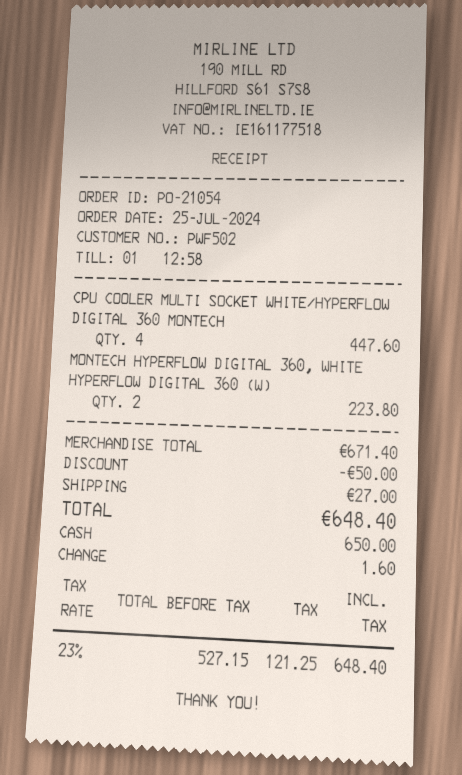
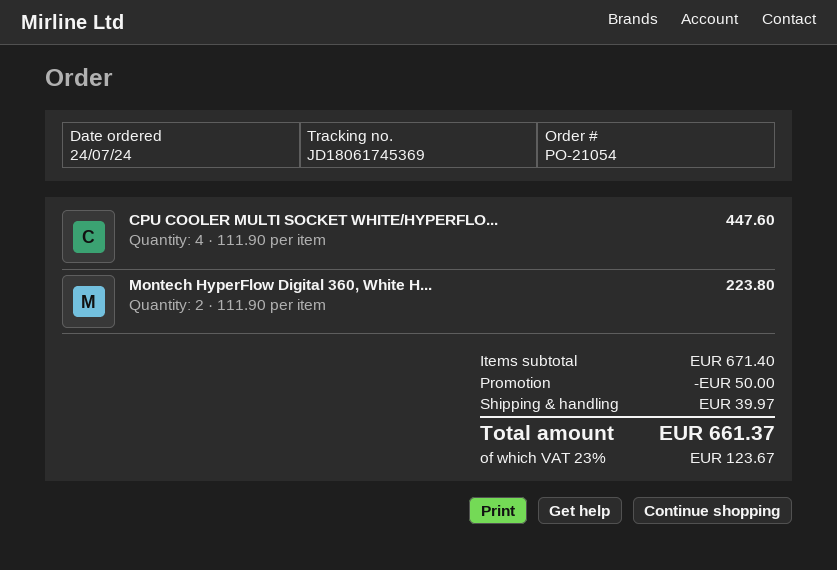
order date: 2024-07-25 -> 2024-07-24
shipping: 27.00 -> 39.97
tax: 23% = 121.25 -> 23% = 123.67
total: 648.40 -> 661.37

